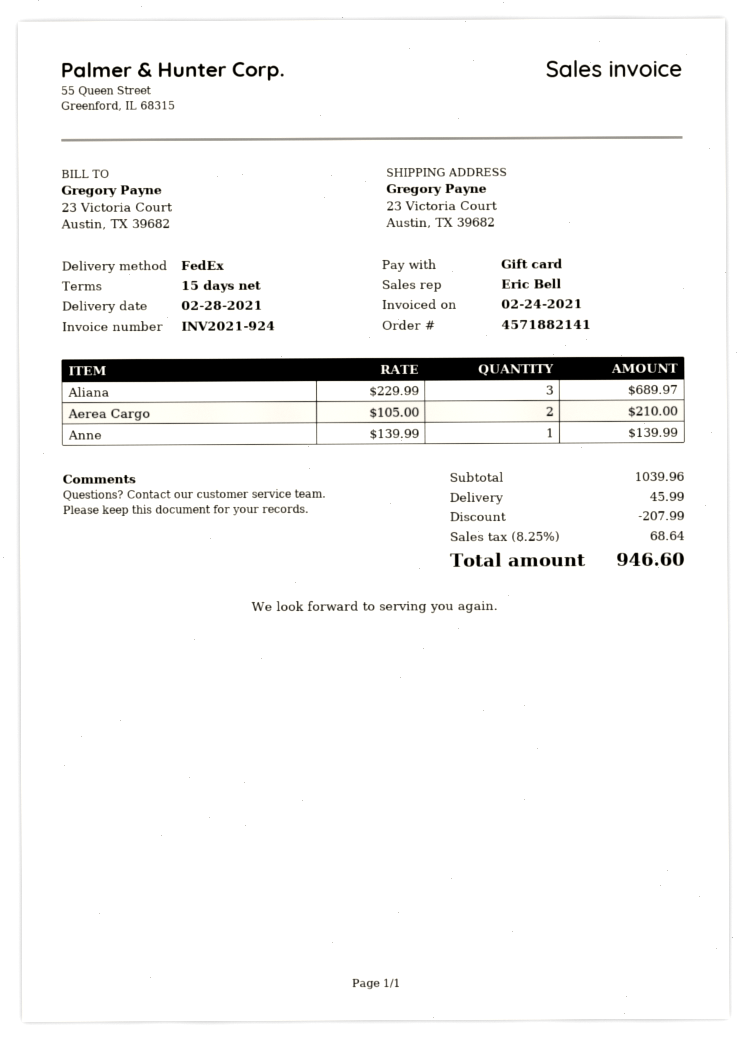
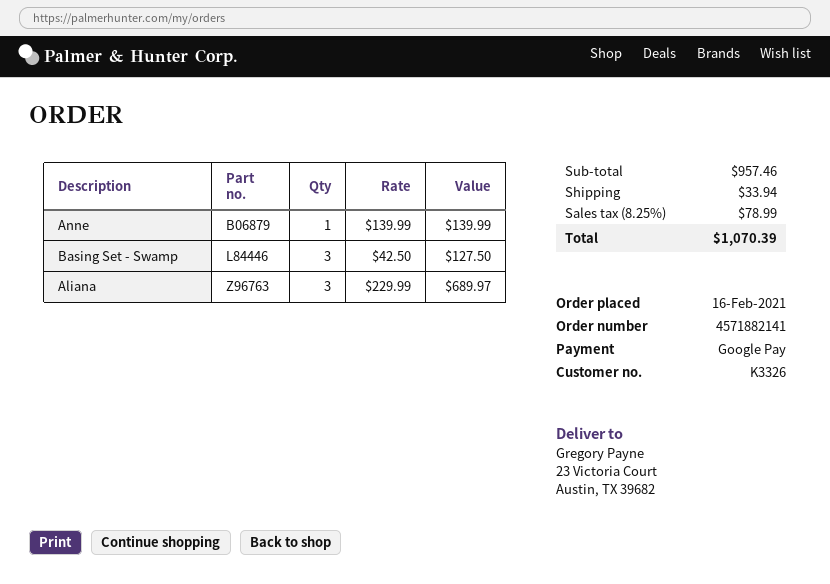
payment method: gift card -> Google Pay
Aerea Cargo: 2 x 105.00 = 210.00 -> none
Basing Set - Swamp: none -> 3 x 42.50 = 127.50
subtotal: 1039.96 -> 957.46
discount: 207.99 -> none
shipping: 45.99 -> 33.94
tax: 8.25% = 68.64 -> 8.25% = 78.99
total: 946.60 -> 1070.39

